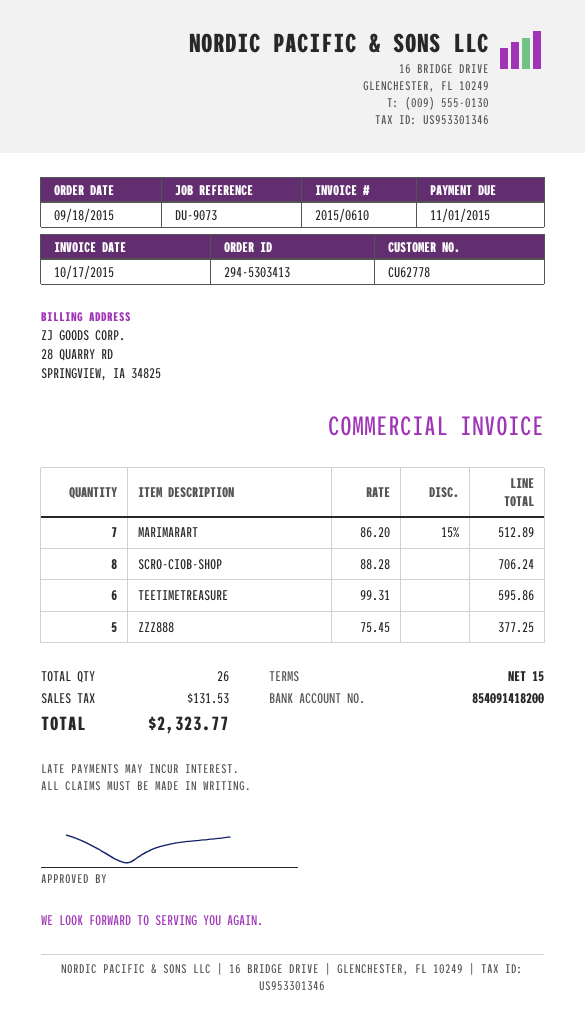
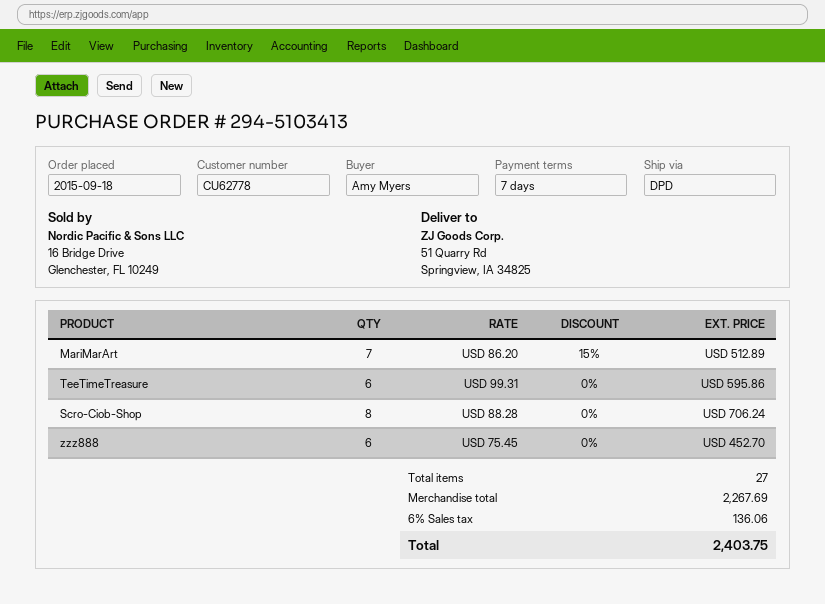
order number: 294-5303413 -> 294-5103413
payment terms: 15 days -> 7 days
ZZZ888: 5 x 75.45 = 377.25 -> 6 x 75.45 = 452.70
total quantity: 26 -> 27
tax: 131.53 -> 136.06
total: 2323.77 -> 2403.75

